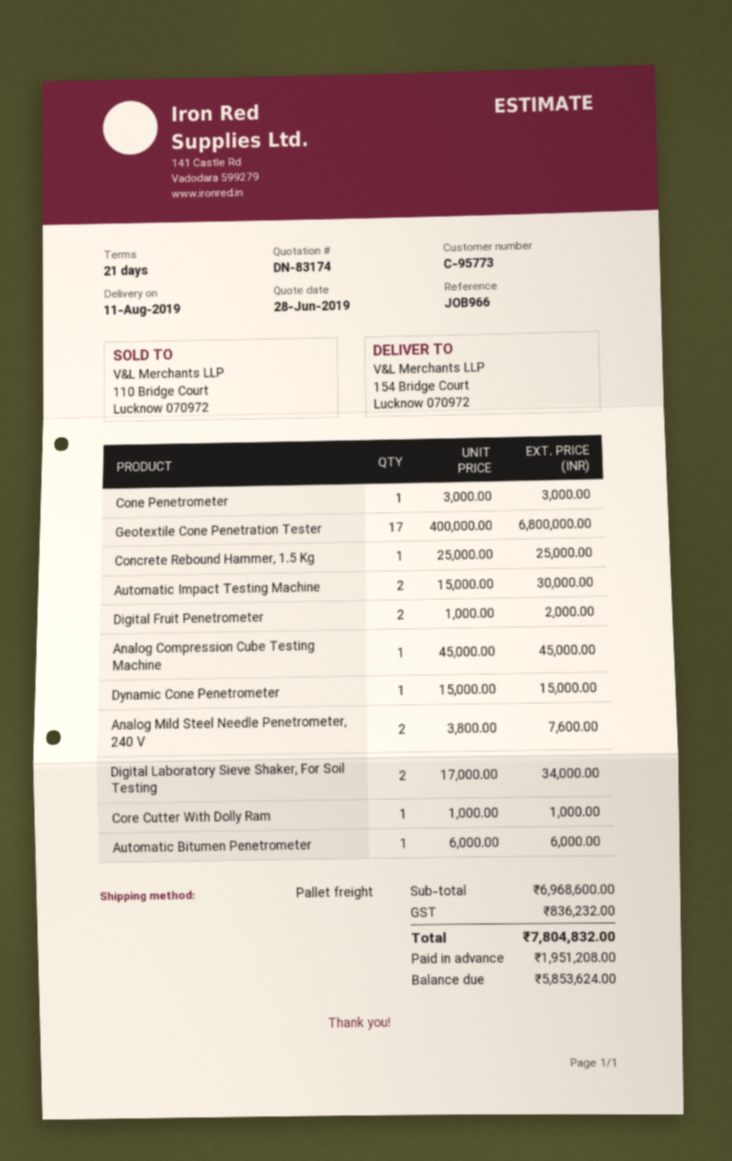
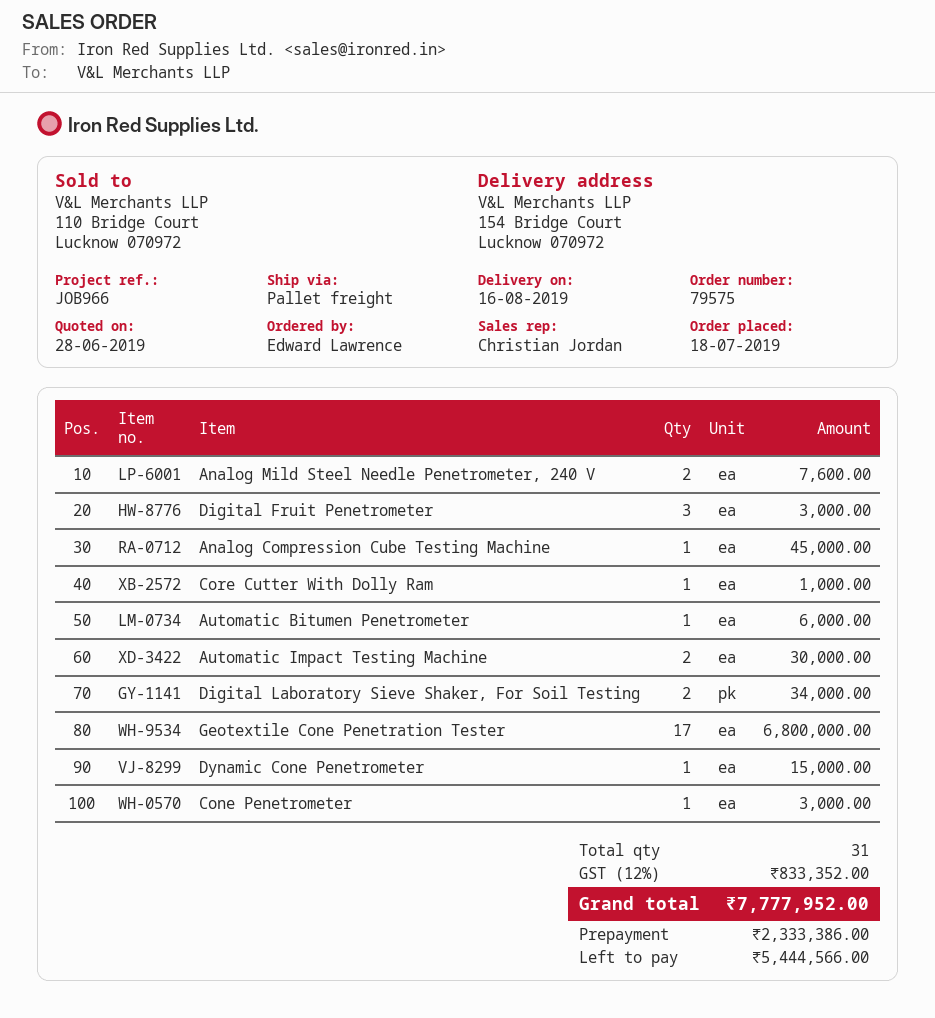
delivery date: 2019-08-11 -> 2019-08-16
Concrete Rebound Hammer, 1.5 Kg: 1 for 25000.00 -> none
Digital Fruit Penetrometer: 2 for 2000.00 -> 3 for 3000.00
tax: 836232.00 -> 833352.00
total: 7804832.00 -> 7777952.00
deposit: 1951208.00 -> 2333386.00
balance: 5853624.00 -> 5444566.00

